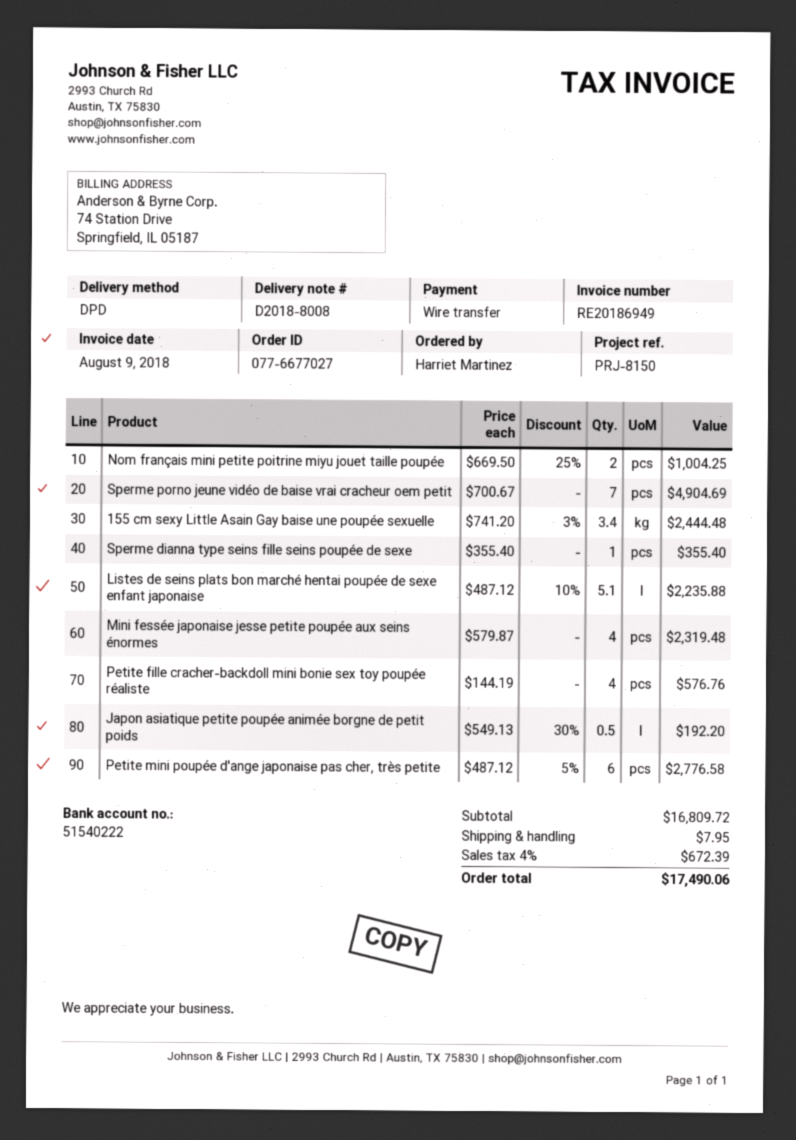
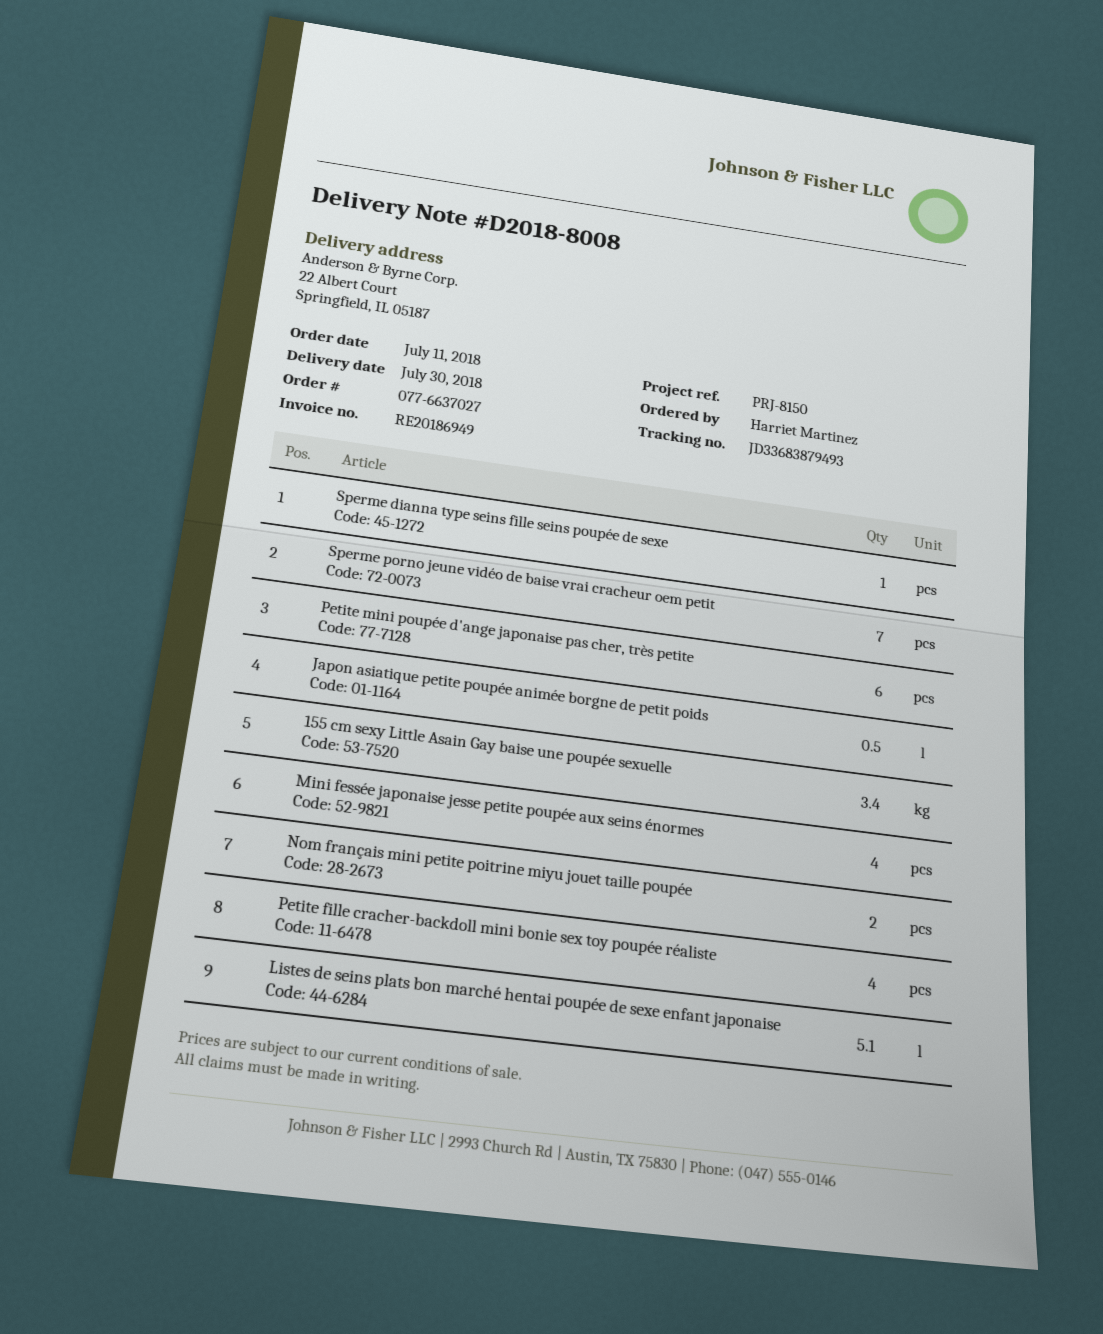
order number: 077-6677027 -> 077-6637027

